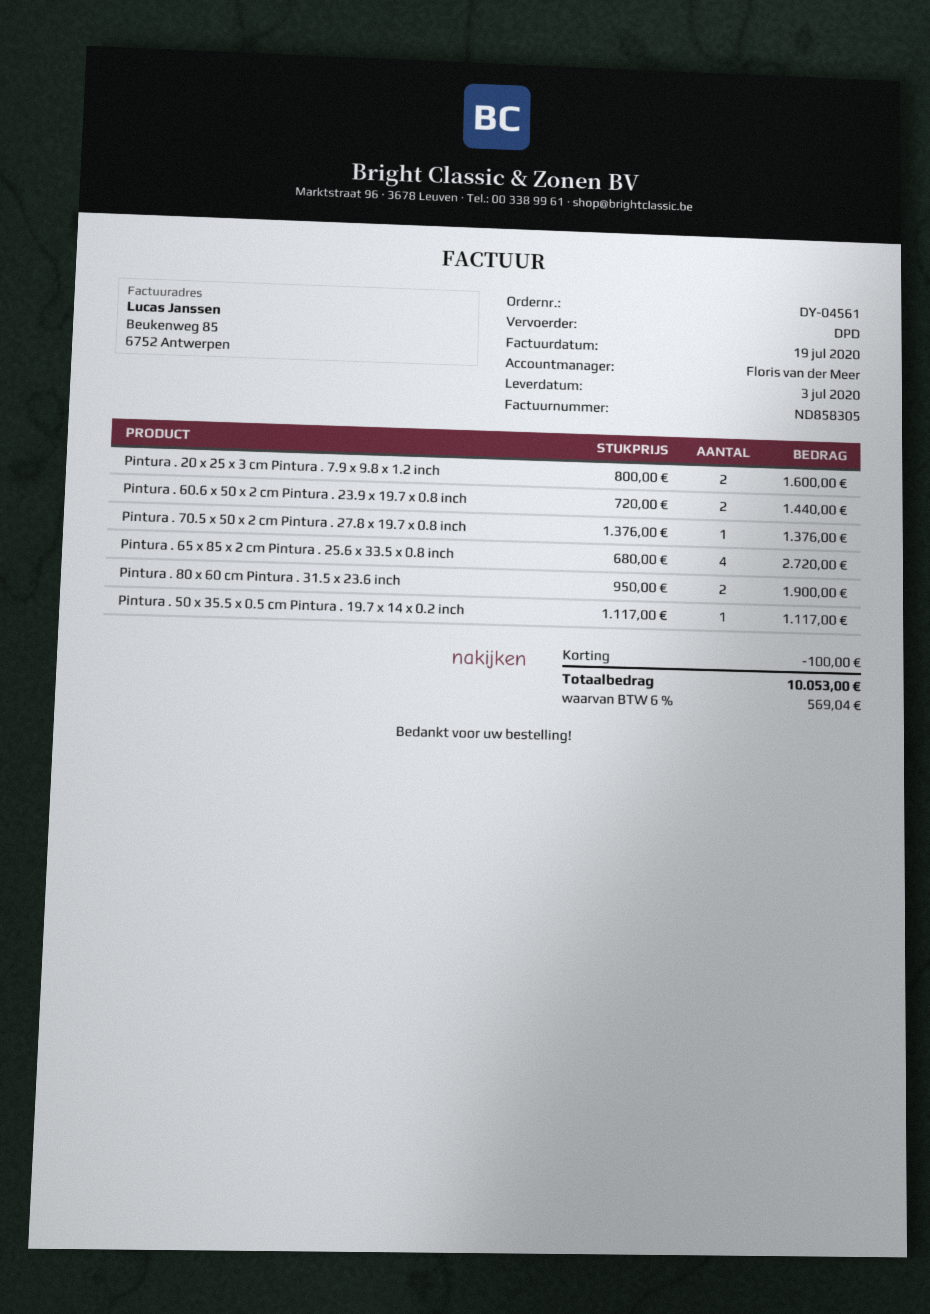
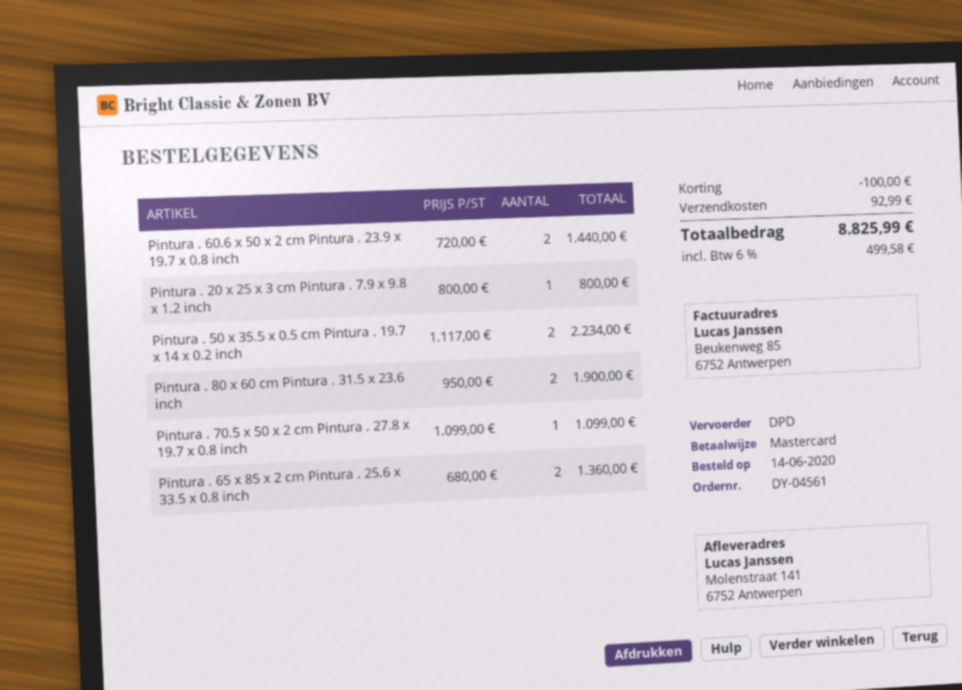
Pintura . 20 x 25 x 3 cm Pintura . 7.9 x 9.8 x 1.2 inch: 2 x 800.00 = 1600.00 -> 1 x 800.00 = 800.00
Pintura . 70.5 x 50 x 2 cm Pintura . 27.8 x 19.7 x 0.8 inch: 1 x 1376.00 = 1376.00 -> 1 x 1099.00 = 1099.00
Pintura . 65 x 85 x 2 cm Pintura . 25.6 x 33.5 x 0.8 inch: 4 x 680.00 = 2720.00 -> 2 x 680.00 = 1360.00
Pintura . 50 x 35.5 x 0.5 cm Pintura . 19.7 x 14 x 0.2 inch: 1 x 1117.00 = 1117.00 -> 2 x 1117.00 = 2234.00
shipping: none -> 92.99
tax: 6% = 569.04 -> 6% = 499.58
total: 10053.00 -> 8825.99

